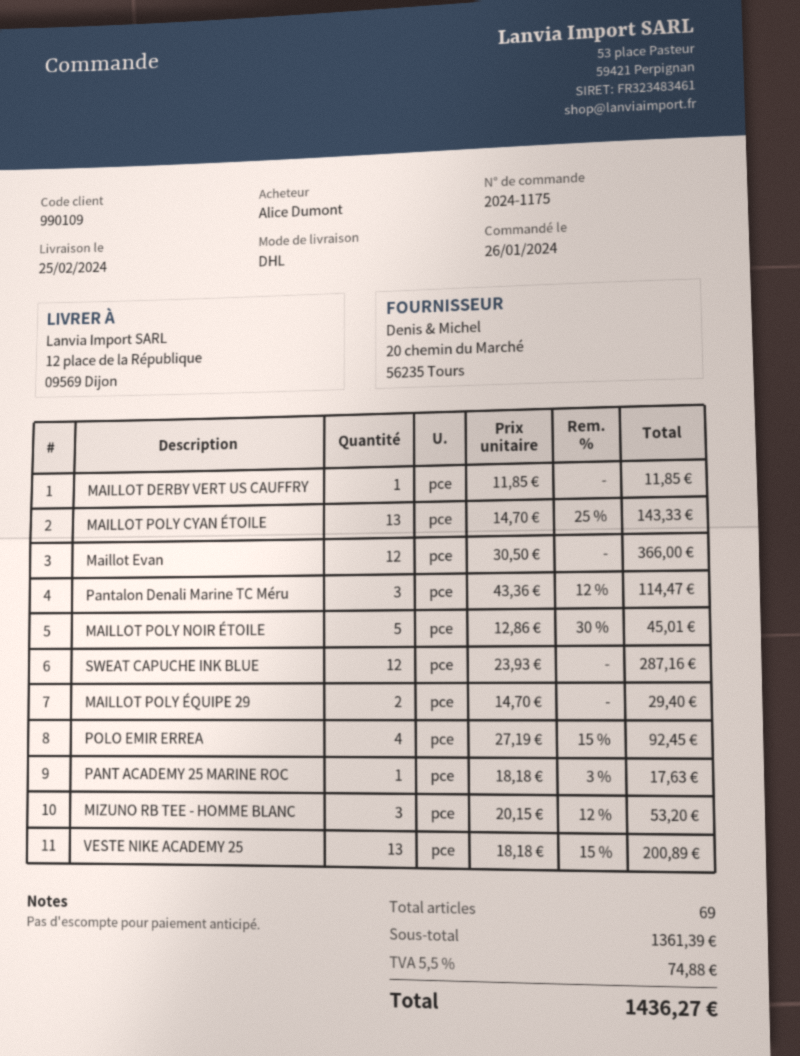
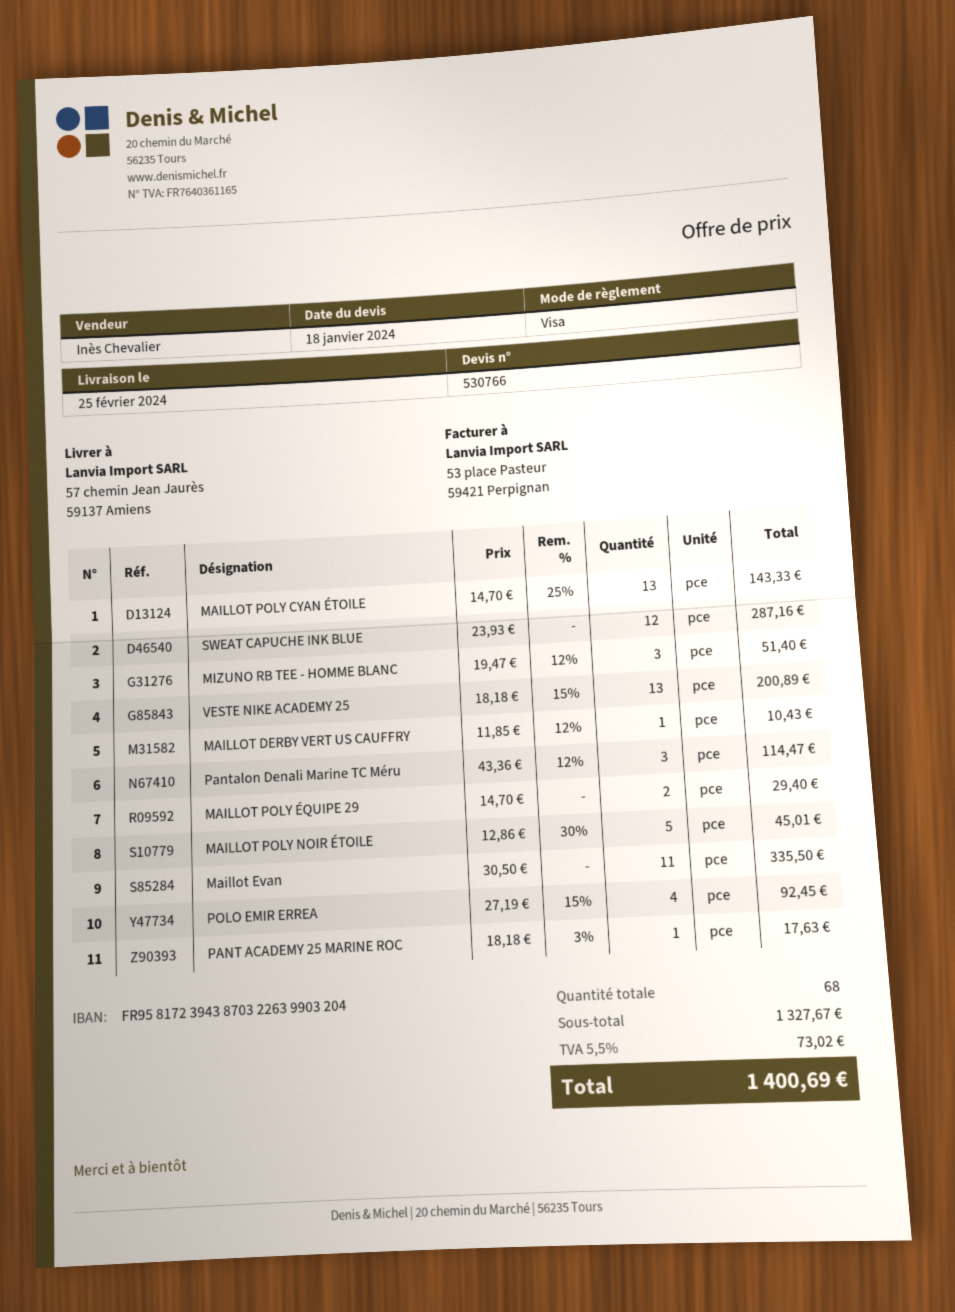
ship to: 12 place de la République, 09569 Dijon -> 57 chemin Jean Jaurès, 59137 Amiens
MAILLOT DERBY VERT US CAUFFRY: 1 x 11.85 = 11.85 -> 1 x 11.85 - 12% = 10.43
Maillot Evan: 12 x 30.50 = 366.00 -> 11 x 30.50 = 335.50
MIZUNO RB TEE - HOMME BLANC: 3 x 20.15 - 12% = 53.20 -> 3 x 19.47 - 12% = 51.40
total quantity: 69 -> 68
subtotal: 1361.39 -> 1327.67
tax: 5.5% = 74.88 -> 5.5% = 73.02
total: 1436.27 -> 1400.69

